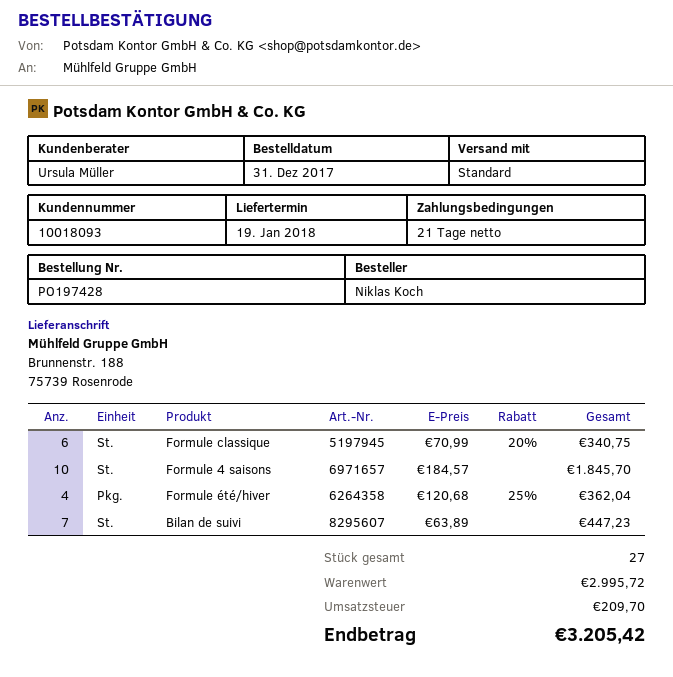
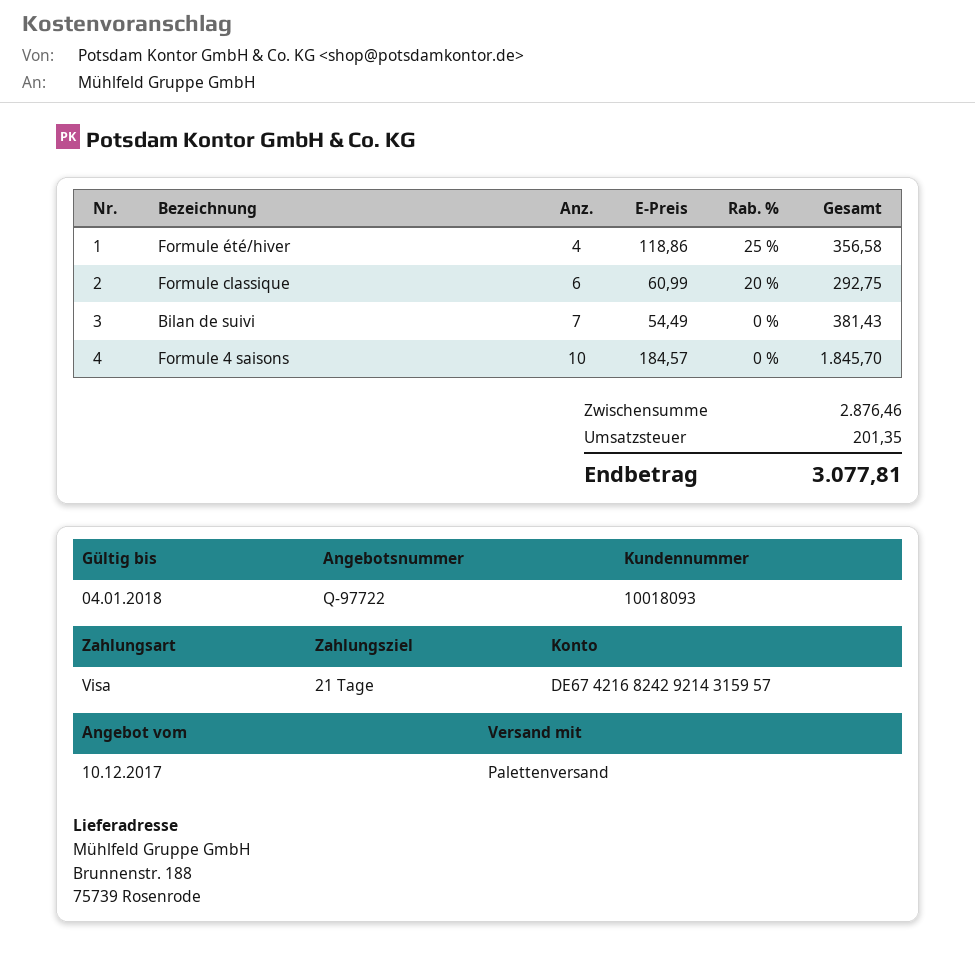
shipping method: standard -> pallet freight
Formule classique: 6 x 70.99 - 20% = 340.75 -> 6 x 60.99 - 20% = 292.75
Formule été/hiver: 4 x 120.68 - 25% = 362.04 -> 4 x 118.86 - 25% = 356.58
Bilan de suivi: 7 x 63.89 = 447.23 -> 7 x 54.49 = 381.43
subtotal: 2995.72 -> 2876.46
tax: 209.70 -> 201.35
total: 3205.42 -> 3077.81

